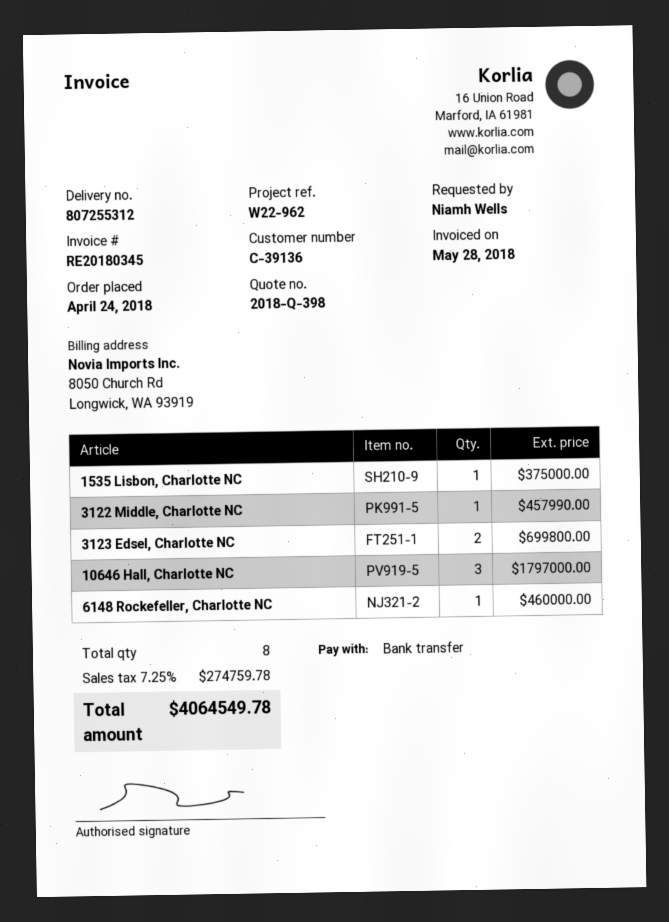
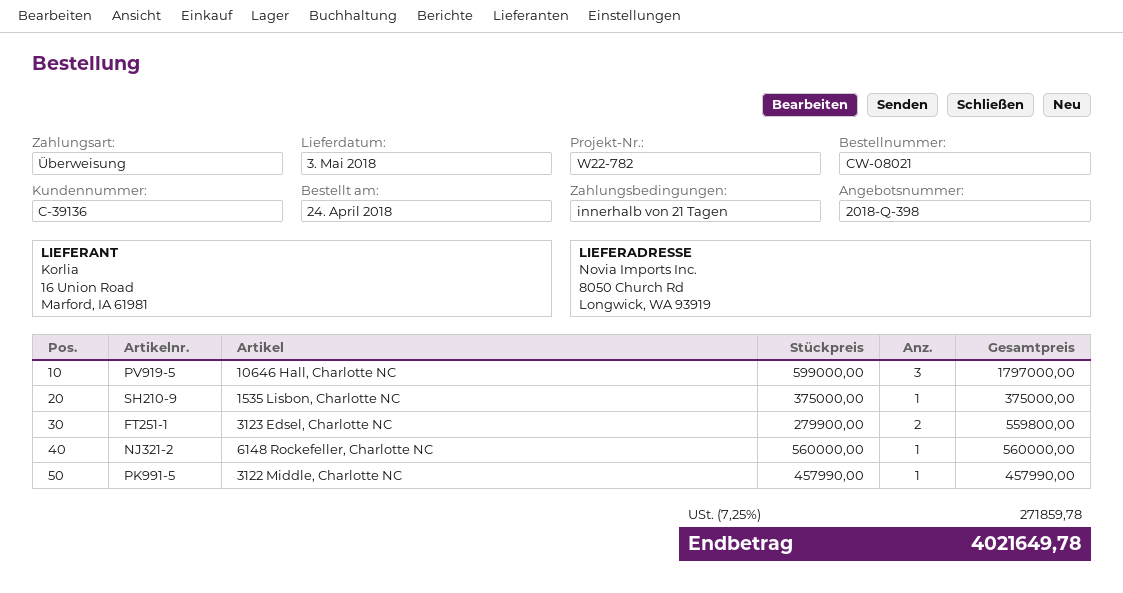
reference: W22-962 -> W22-782
3123 Edsel, Charlotte NC: 2 for 699800.00 -> 2 for 559800.00
6148 Rockefeller, Charlotte NC: 1 for 460000.00 -> 1 for 560000.00
tax: 7.25% = 274759.78 -> 7.25% = 271859.78
total: 4064549.78 -> 4021649.78

